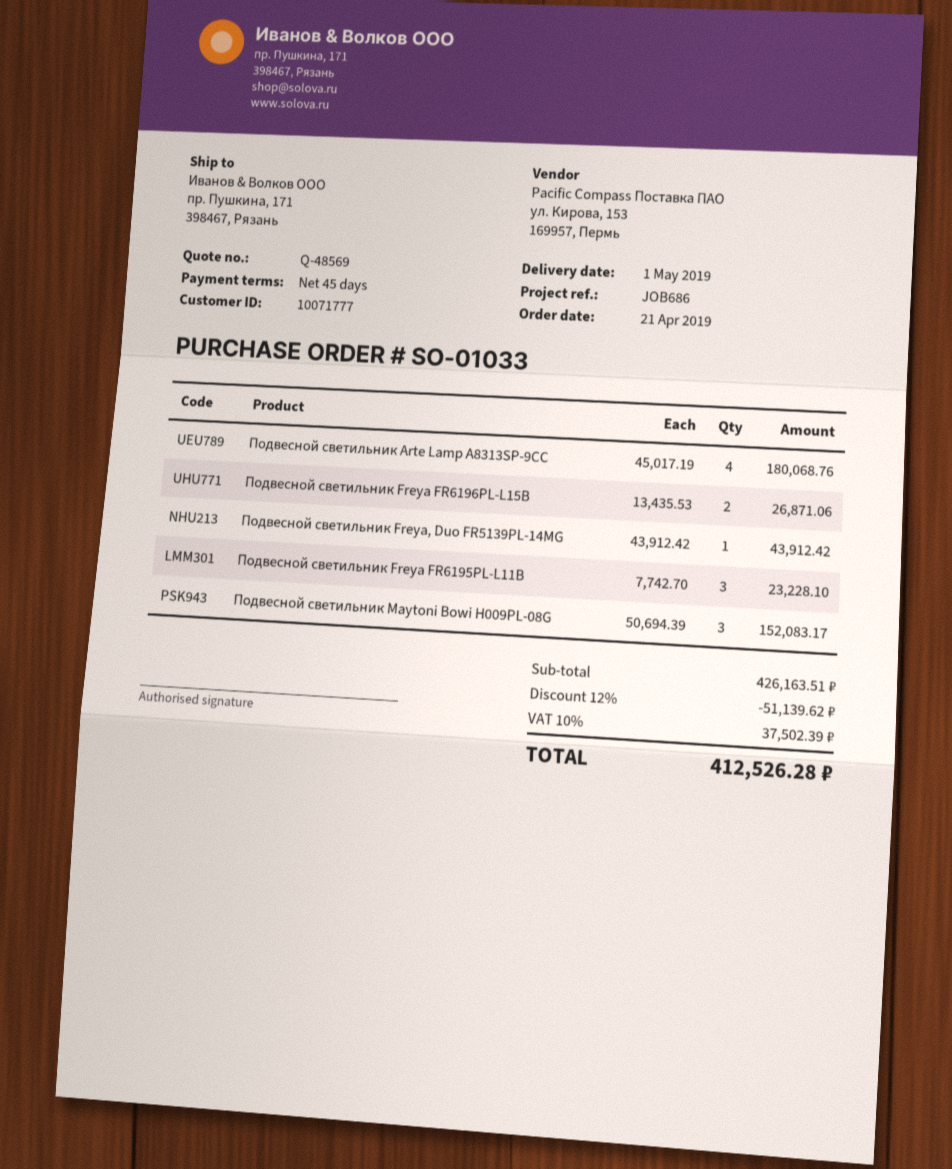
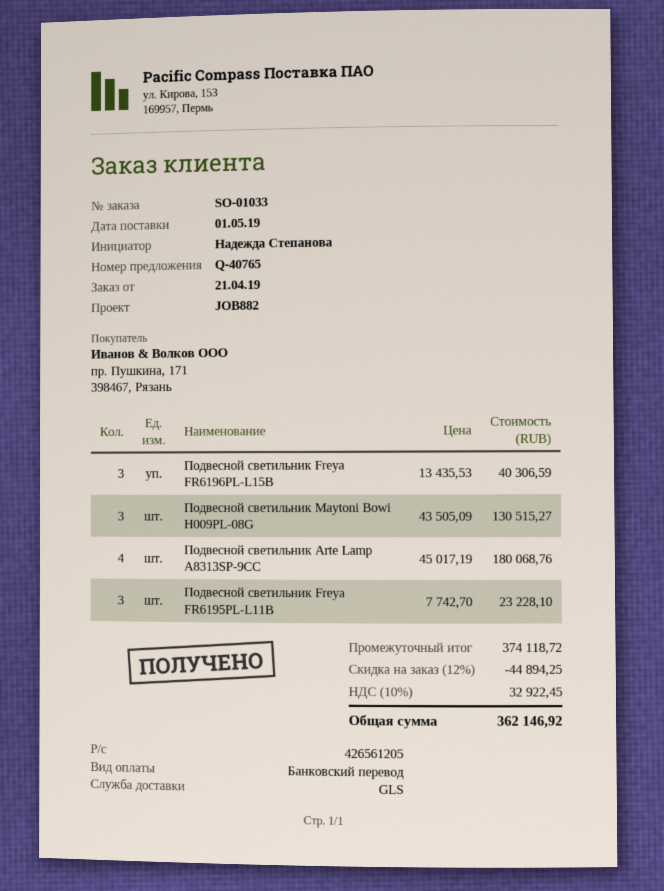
quote number: Q-48569 -> Q-40765
reference: JOB686 -> JOB882
Подвесной светильник Freya FR6196PL-L15B: 2 x 13435.53 = 26871.06 -> 3 x 13435.53 = 40306.59
Подвесной светильник Freya, Duo FR5139PL-14MG: 1 x 43912.42 = 43912.42 -> none
Подвесной светильник Maytoni Bowi H009PL-08G: 3 x 50694.39 = 152083.17 -> 3 x 43505.09 = 130515.27
subtotal: 426163.51 -> 374118.72
discount: 12% = 51139.62 -> 12% = 44894.25
tax: 10% = 37502.39 -> 10% = 32922.45
total: 412526.28 -> 362146.92

